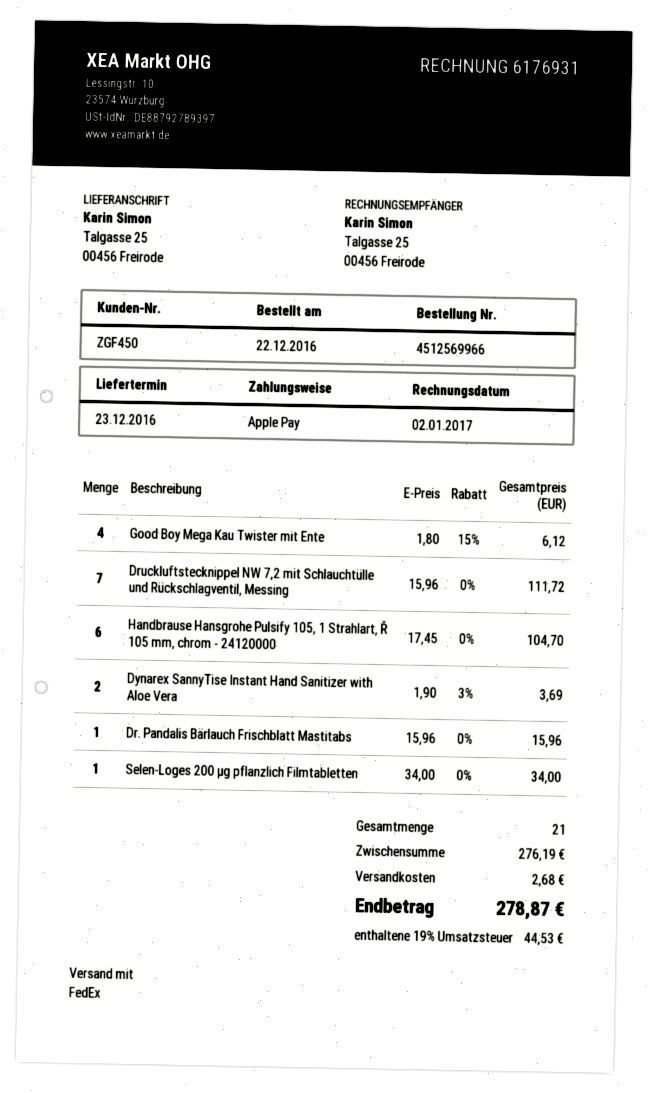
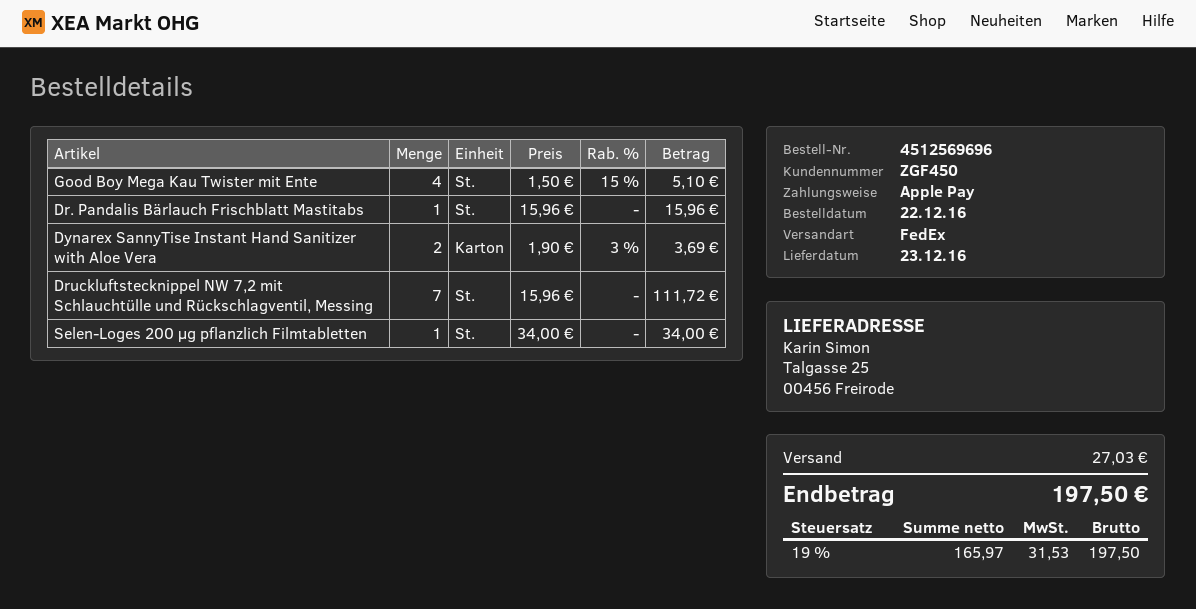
order number: 4512569966 -> 4512569696
Good Boy Mega Kau Twister mit Ente: 4 x 1.80 - 15% = 6.12 -> 4 x 1.50 - 15% = 5.10
Handbrause Hansgrohe Pulsify 105, 1 Strahlart, Ř 105 mm, chrom - 24120000: 6 x 17.45 = 104.70 -> none
shipping: 2.68 -> 27.03
tax: 19% = 44.53 -> 19% = 31.53
total: 278.87 -> 197.50

